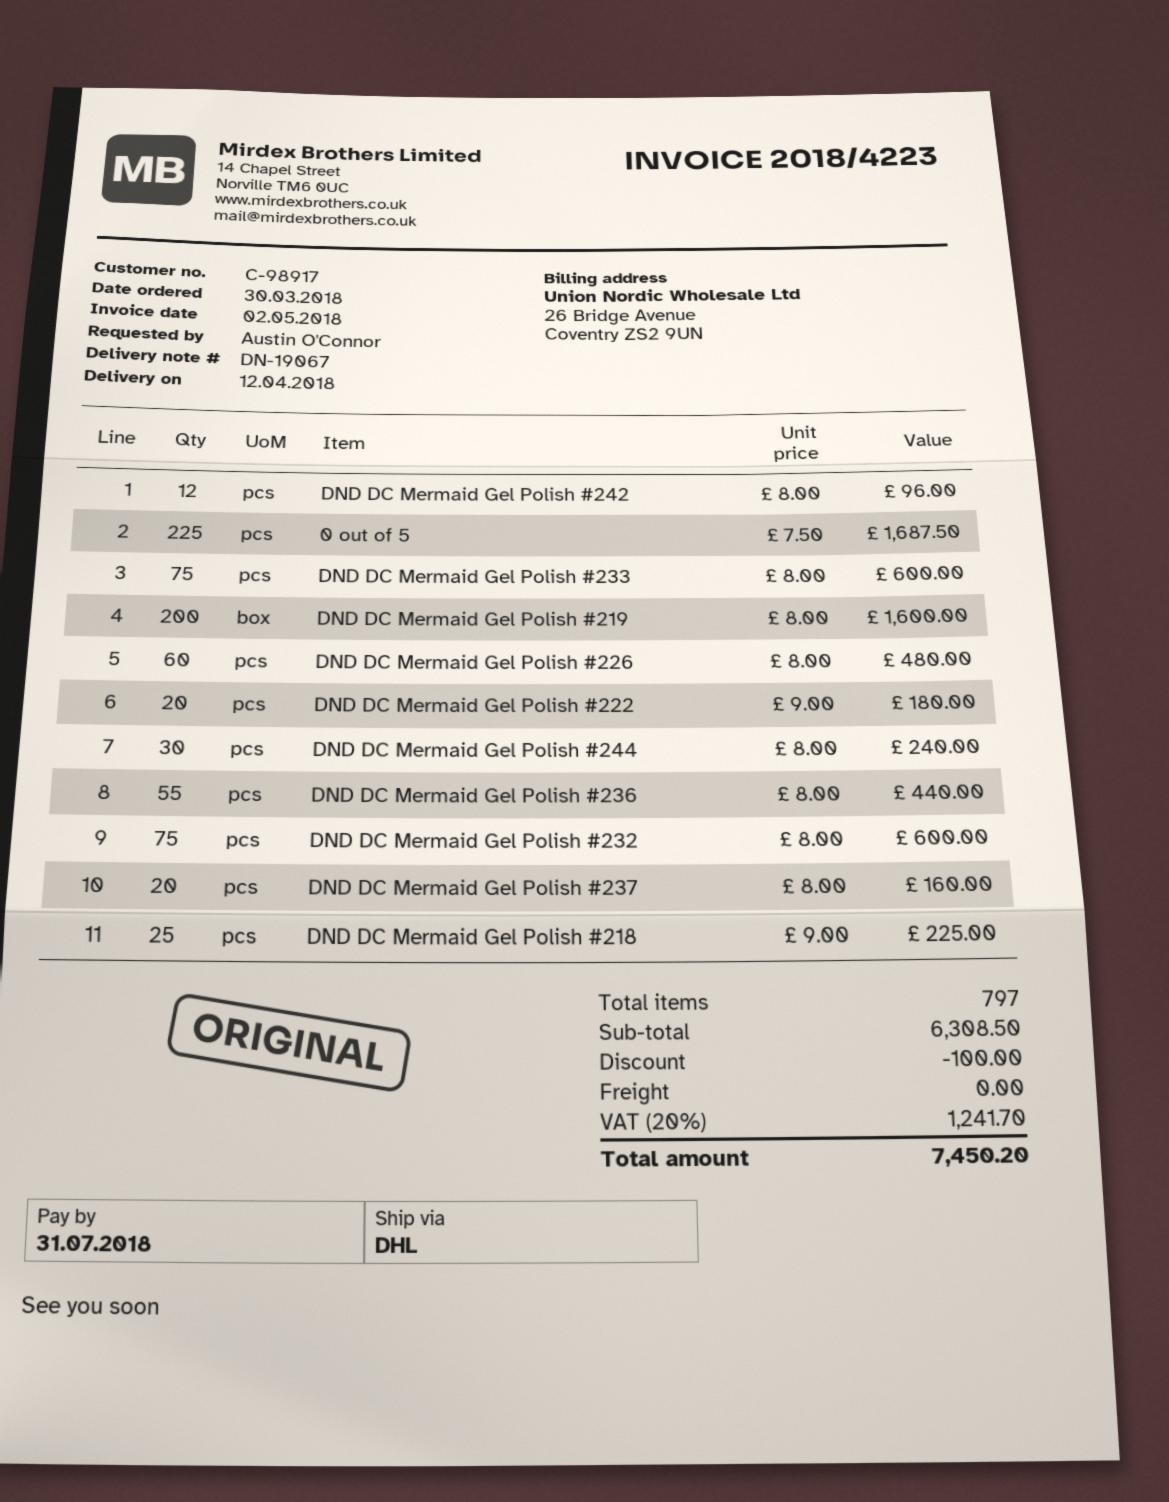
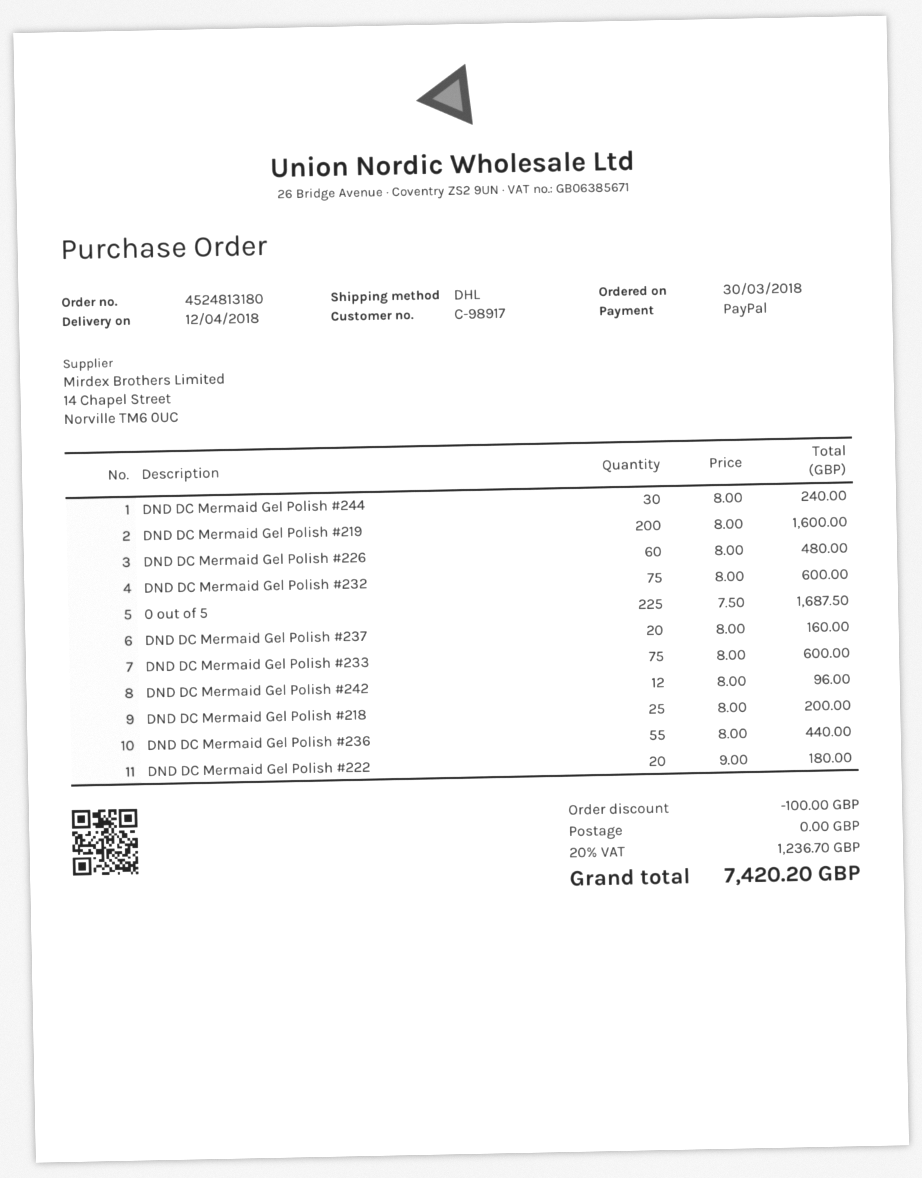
DND DC Mermaid Gel Polish #218: 25 x 9.00 = 225.00 -> 25 x 8.00 = 200.00
tax: 20% = 1241.70 -> 20% = 1236.70
total: 7450.20 -> 7420.20

